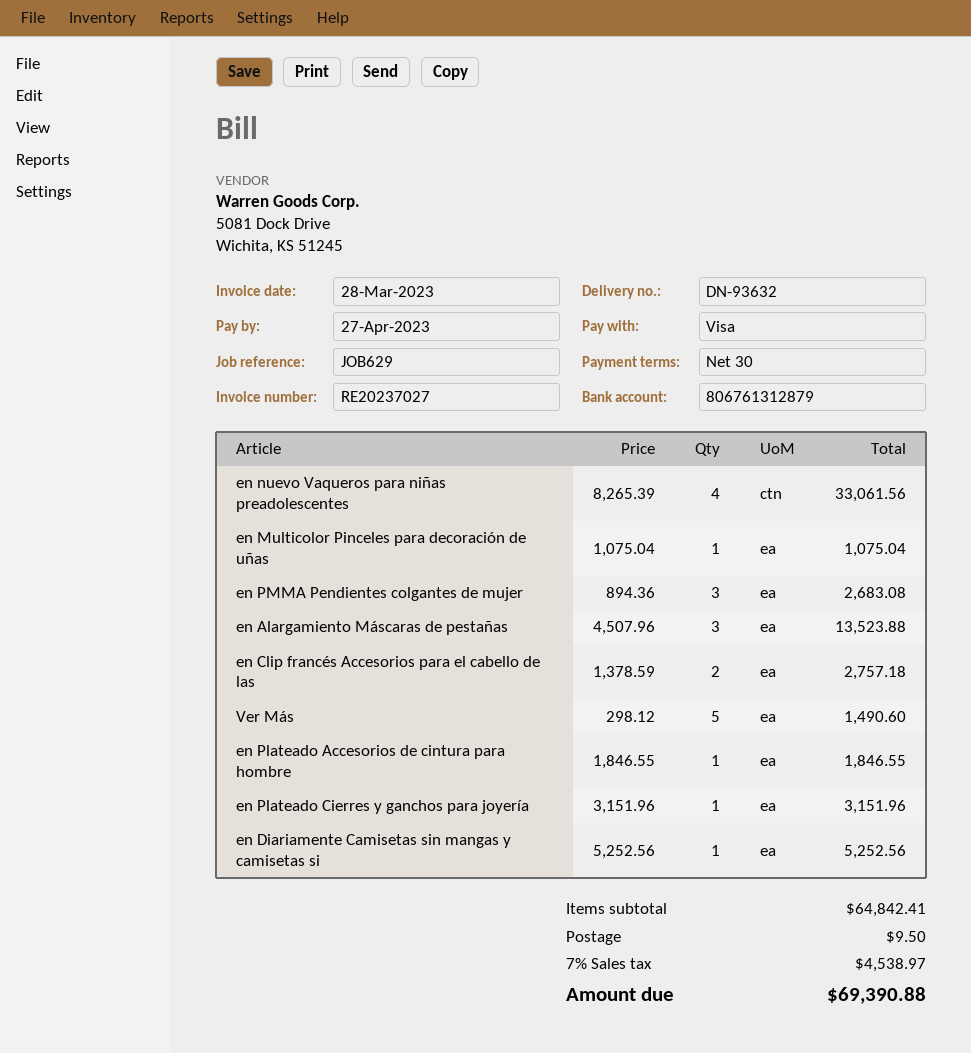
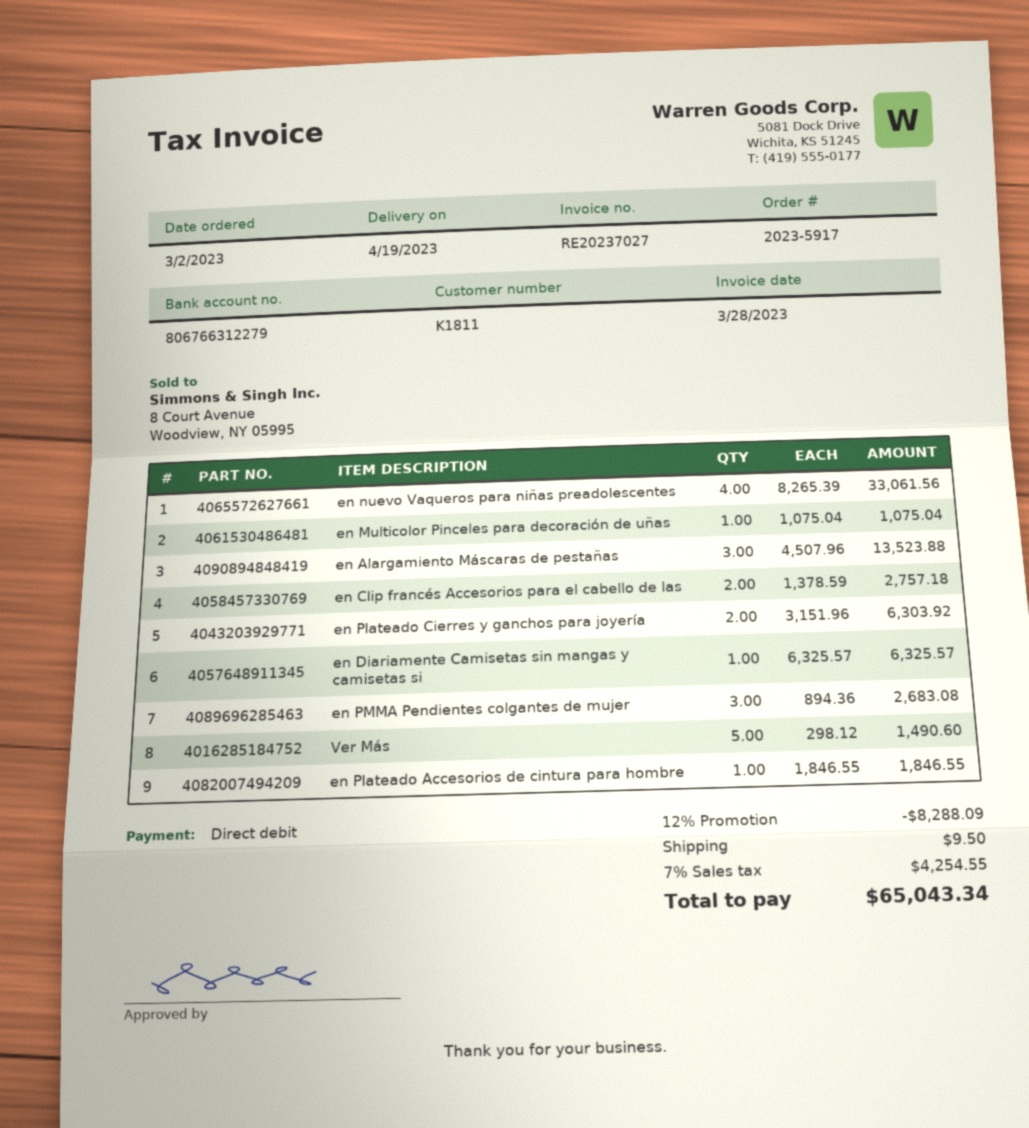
payment method: Visa -> direct debit
bank account: 806761312879 -> 806766312279
en Plateado Cierres y ganchos para joyería: 1 x 3151.96 = 3151.96 -> 2 x 3151.96 = 6303.92
en Diariamente Camisetas sin mangas y camisetas si: 1 x 5252.56 = 5252.56 -> 1 x 6325.57 = 6325.57
discount: none -> 12% = 8288.09
tax: 7% = 4538.97 -> 7% = 4254.55
total: 69390.88 -> 65043.34

